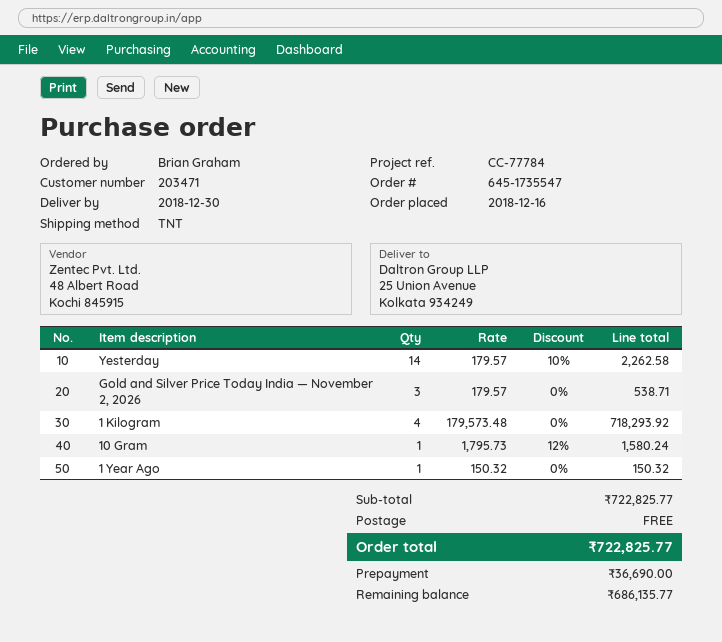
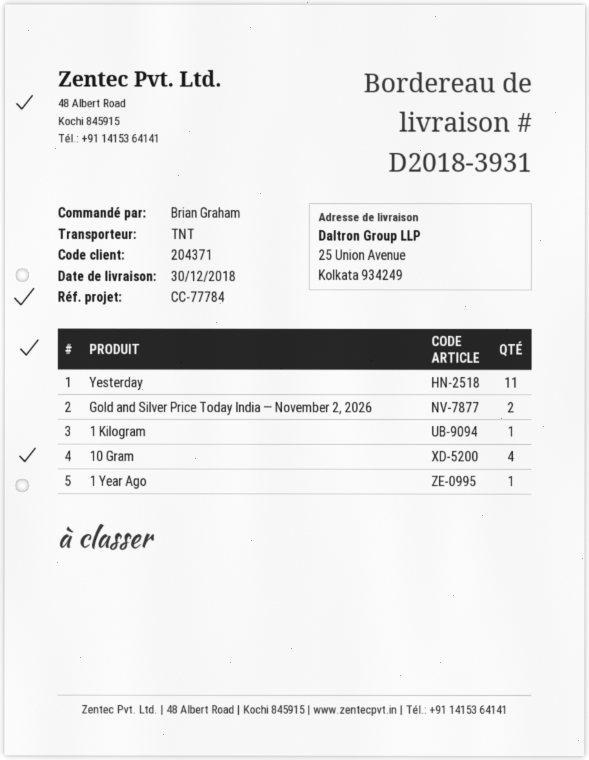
customer number: 203471 -> 204371
Yesterday: 14 -> 11
Gold and Silver Price Today India — November 2, 2026: 3 -> 2
1 Kilogram: 4 -> 1
10 Gram: 1 -> 4

